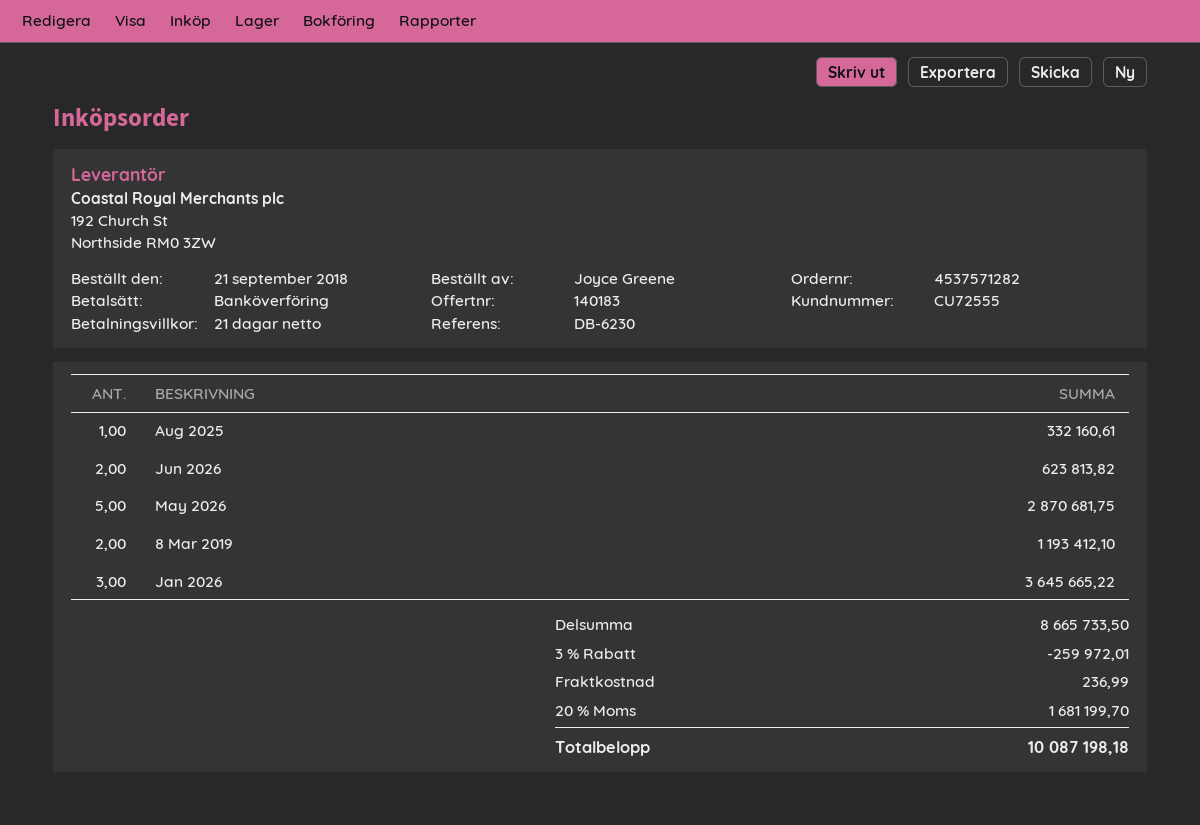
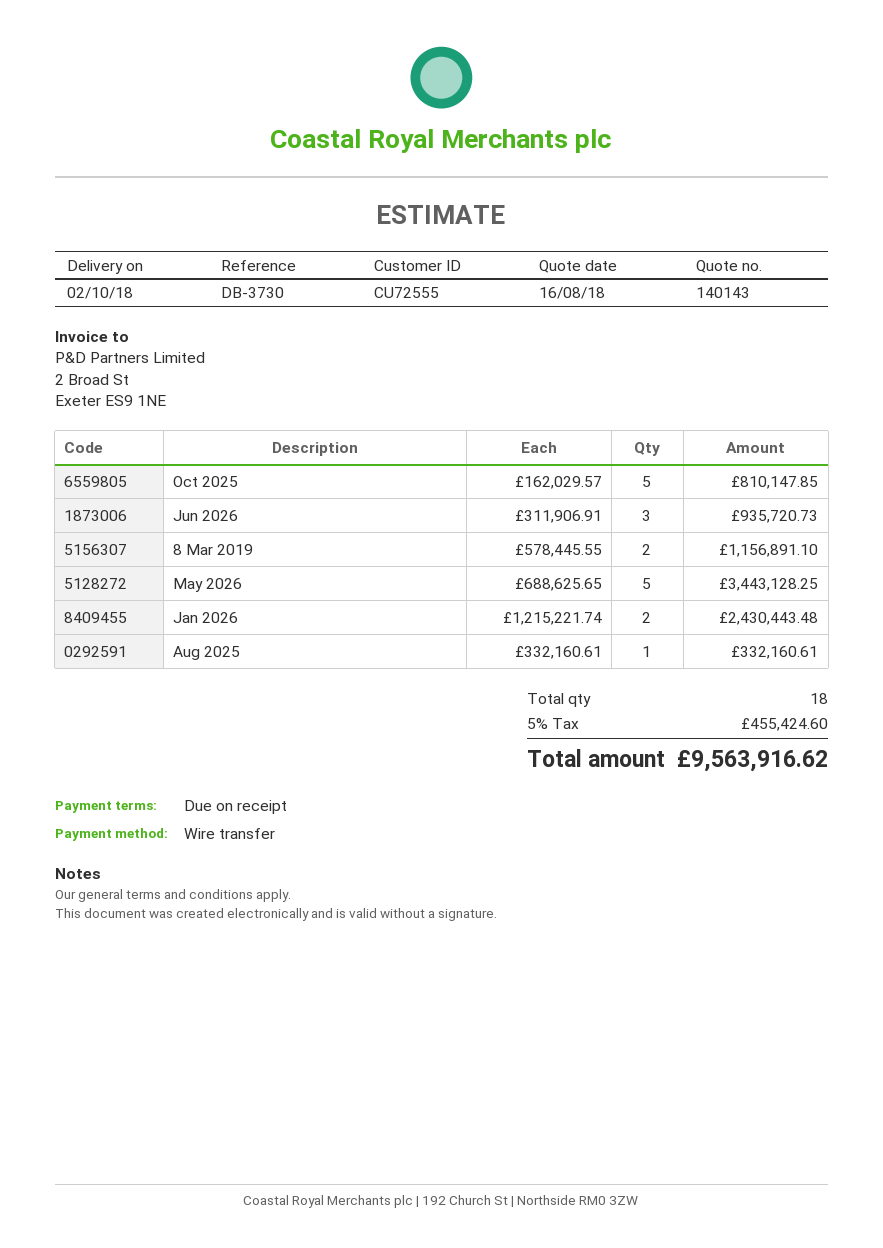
quote number: 140183 -> 140143
payment terms: 21 days -> on receipt
reference: DB-6230 -> DB-3730
Jun 2026: 2 for 623813.82 -> 3 for 935720.73
May 2026: 5 for 2870681.75 -> 5 for 3443128.25
8 Mar 2019: 2 for 1193412.10 -> 2 for 1156891.10
Jan 2026: 3 for 3645665.22 -> 2 for 2430443.48
Oct 2025: none -> 5 for 810147.85
discount: 3% = 259972.01 -> none
shipping: 236.99 -> none
tax: 20% = 1681199.70 -> 5% = 455424.60
total: 10087198.18 -> 9563916.62

